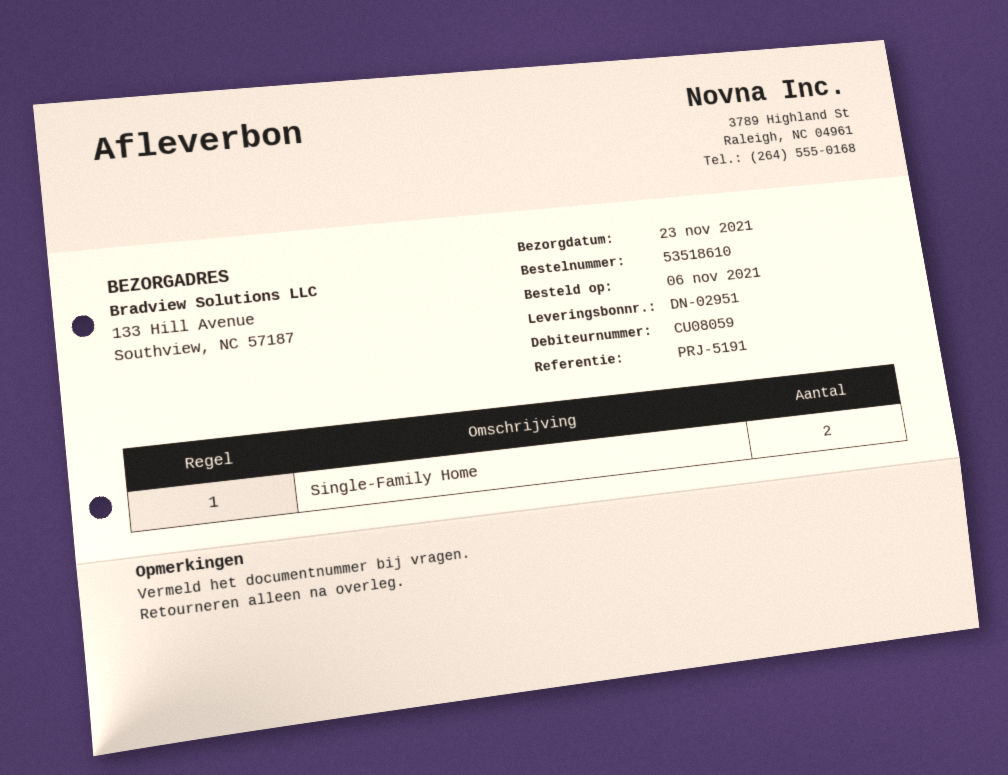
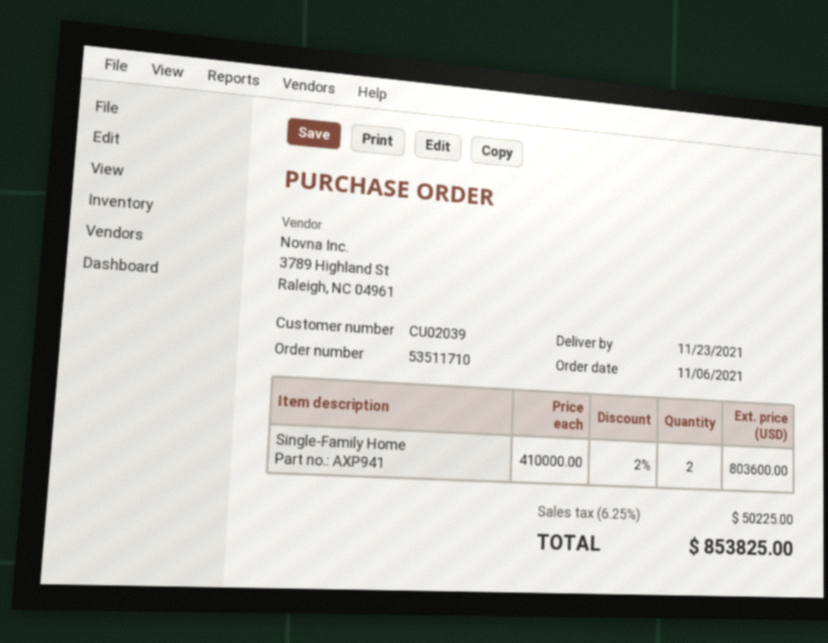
order number: 53518610 -> 53511710
customer number: CU08059 -> CU02039

